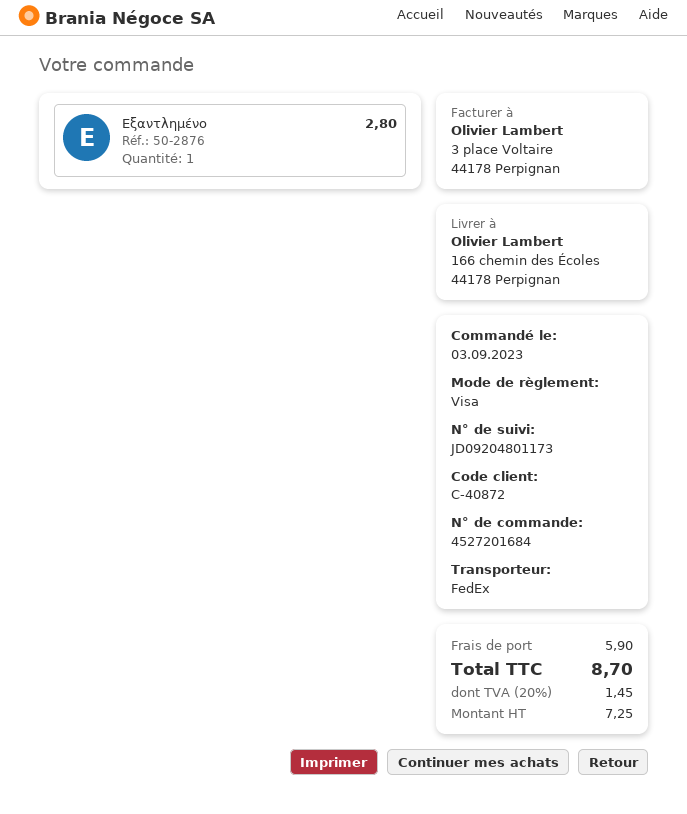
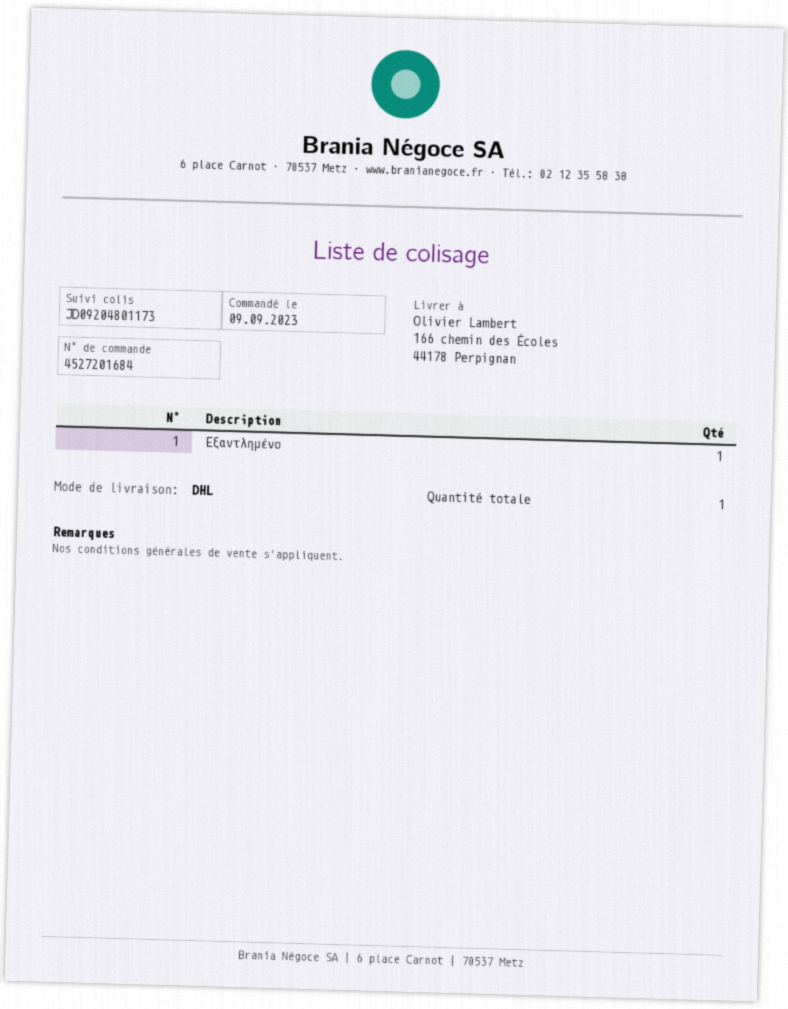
order date: 2023-09-03 -> 2023-09-09
shipping method: FedEx -> DHL

